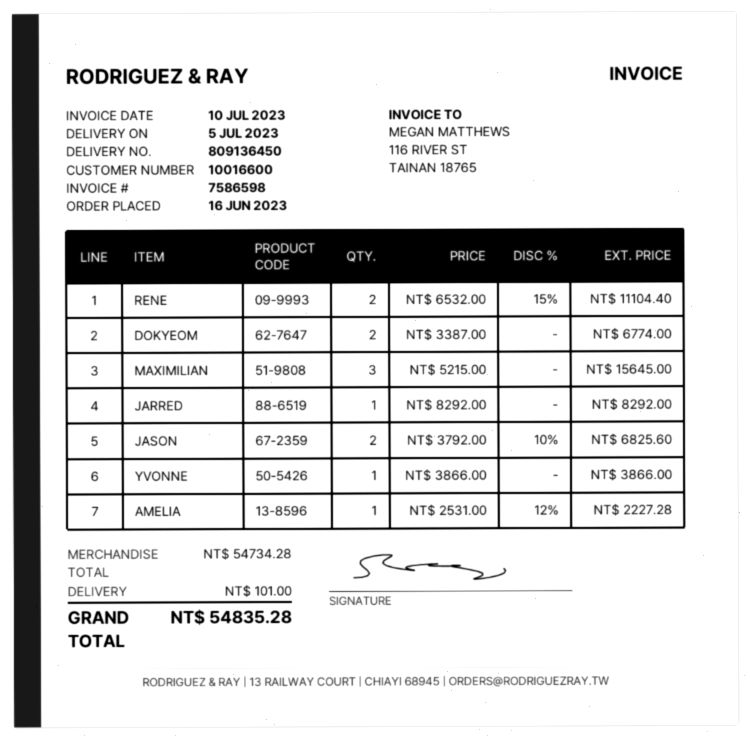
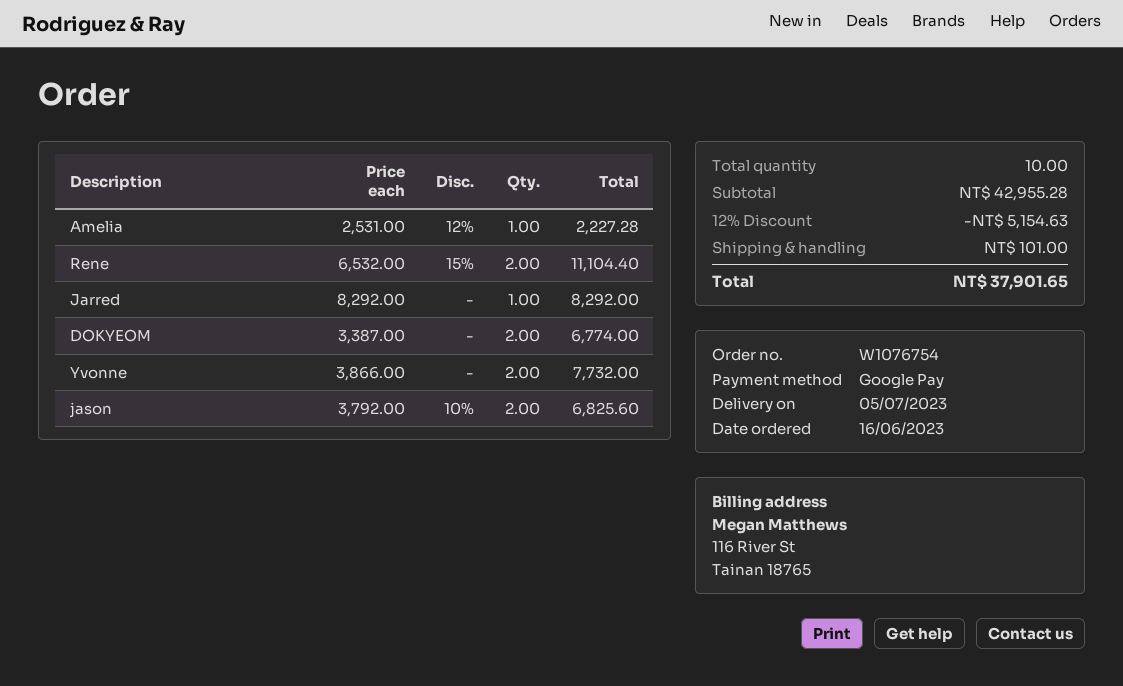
MAXIMILIAN: 3 x 5215.00 = 15645.00 -> none
YVONNE: 1 x 3866.00 = 3866.00 -> 2 x 3866.00 = 7732.00
subtotal: 54734.28 -> 42955.28
discount: none -> 12% = 5154.63
total: 54835.28 -> 37901.65

